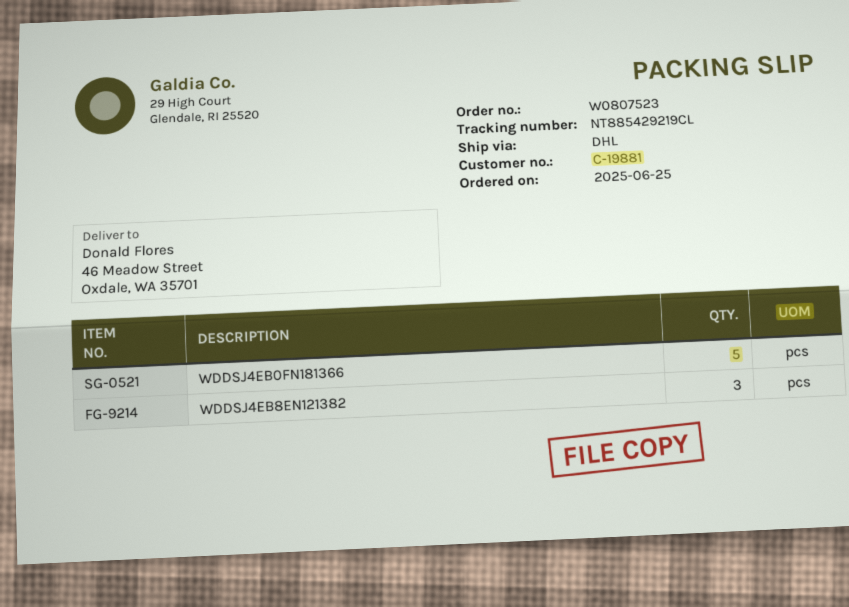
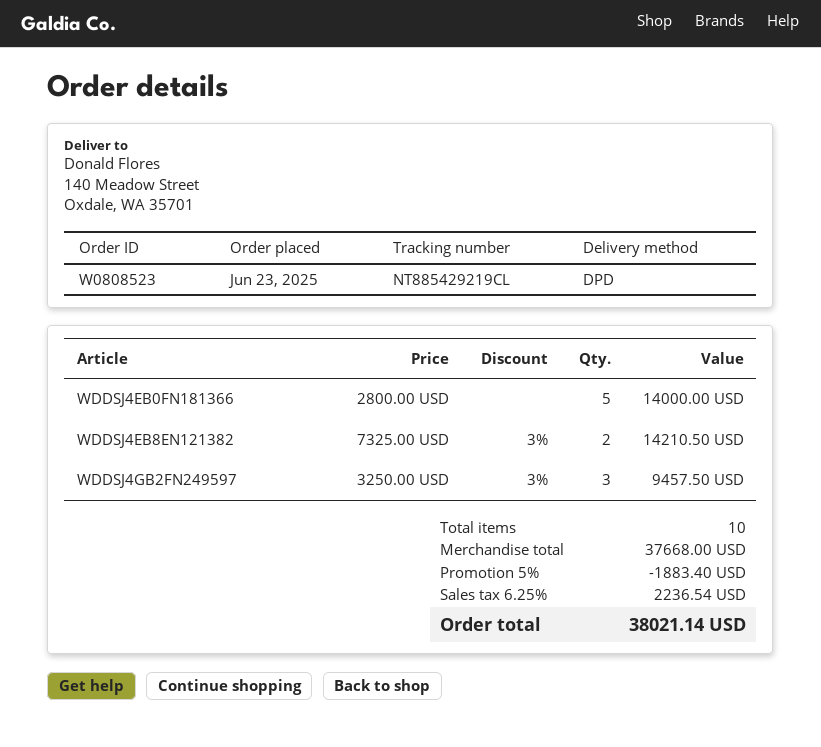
order number: W0807523 -> W0808523
order date: 2025-06-25 -> 2025-06-23
shipping method: DHL -> DPD
ship to: 46 Meadow Street, Oxdale, WA 35701 -> 140 Meadow Street, Oxdale, WA 35701
WDDSJ4EB8EN121382: 3 -> 2
WDDSJ4GB2FN249597: none -> 3

